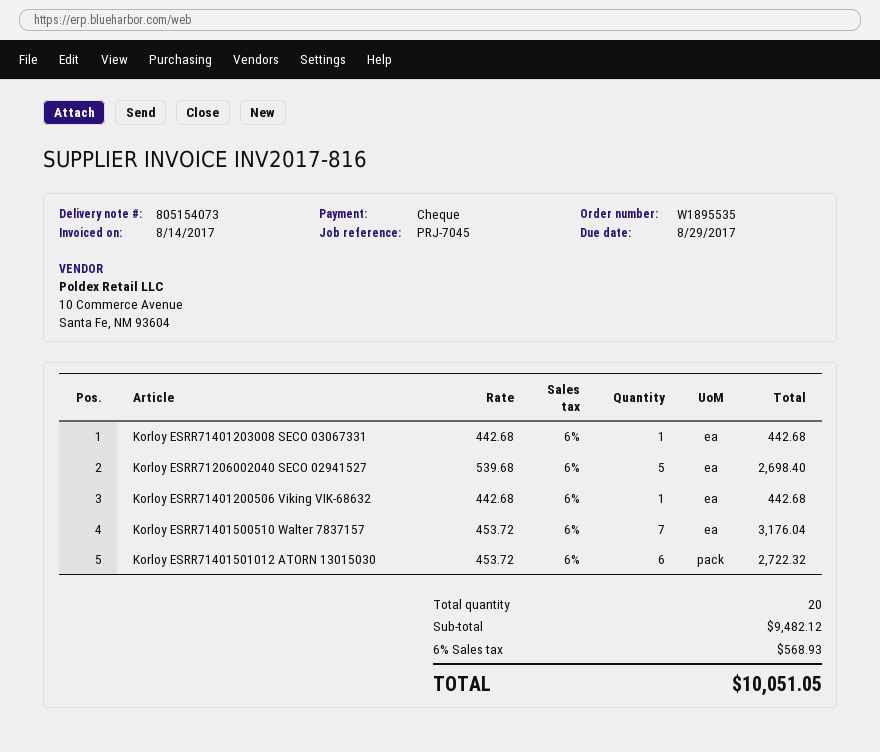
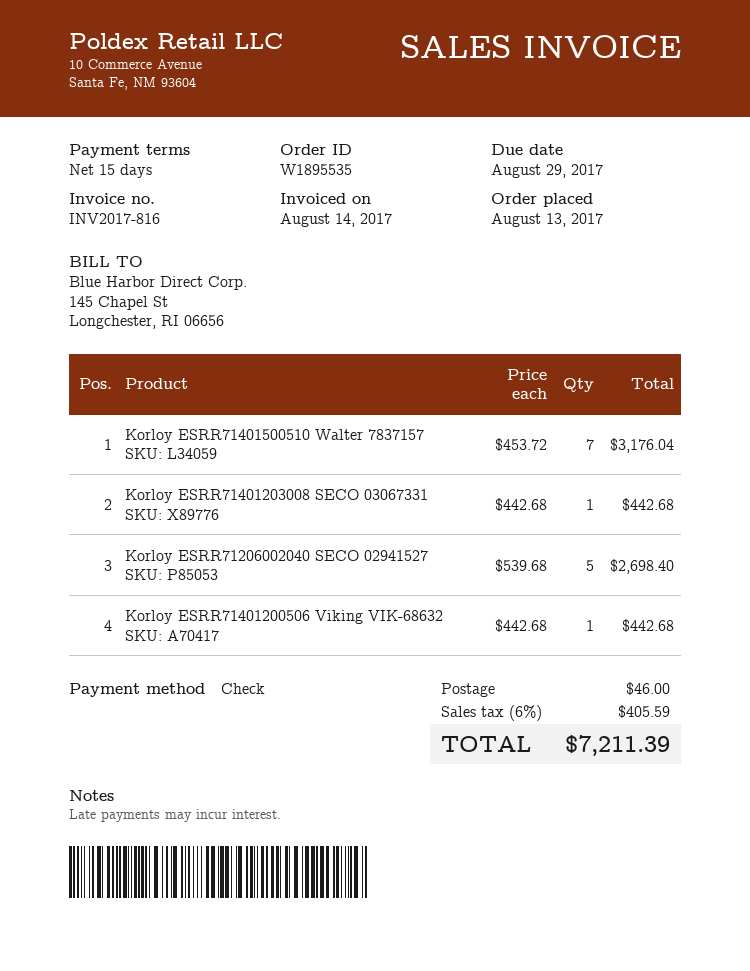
Korloy ESRR71401501012 ATORN 13015030: 6 x 453.72 = 2722.32 -> none
shipping: none -> 46.00
tax: 6% = 568.93 -> 6% = 405.59
total: 10051.05 -> 7211.39

